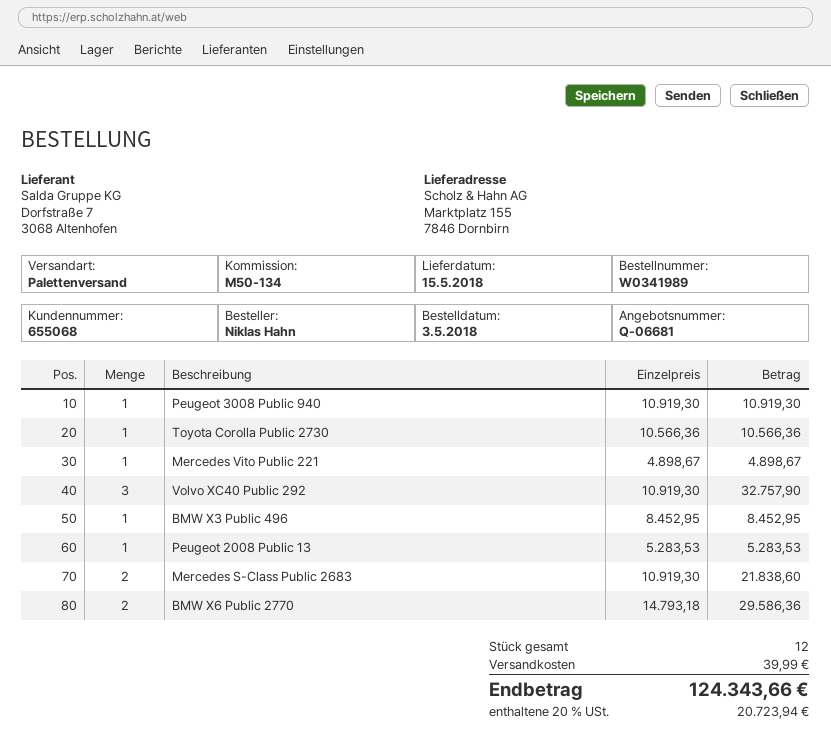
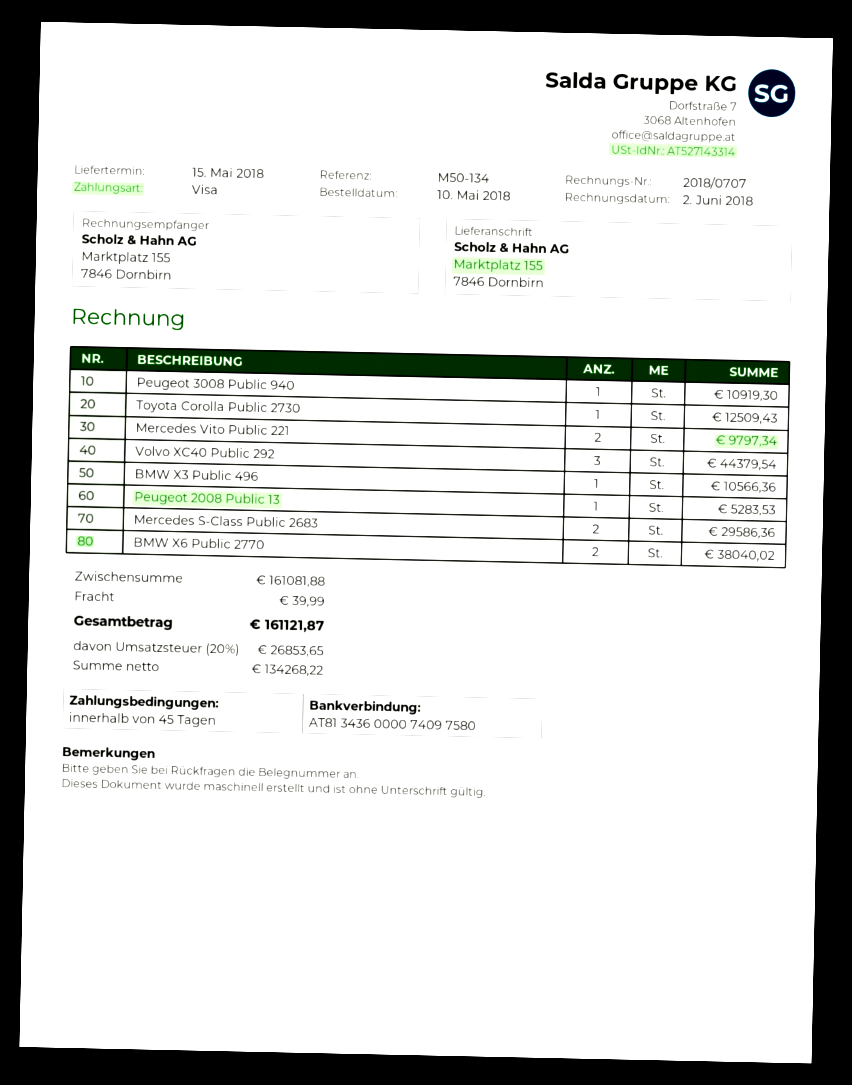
order date: 2018-05-03 -> 2018-05-10
Toyota Corolla Public 2730: 1 for 10566.36 -> 1 for 12509.43
Mercedes Vito Public 221: 1 for 4898.67 -> 2 for 9797.34
Volvo XC40 Public 292: 3 for 32757.90 -> 3 for 44379.54
BMW X3 Public 496: 1 for 8452.95 -> 1 for 10566.36
Mercedes S-Class Public 2683: 2 for 21838.60 -> 2 for 29586.36
BMW X6 Public 2770: 2 for 29586.36 -> 2 for 38040.02
tax: 20% = 20723.94 -> 20% = 26853.65
total: 124343.66 -> 161121.87

